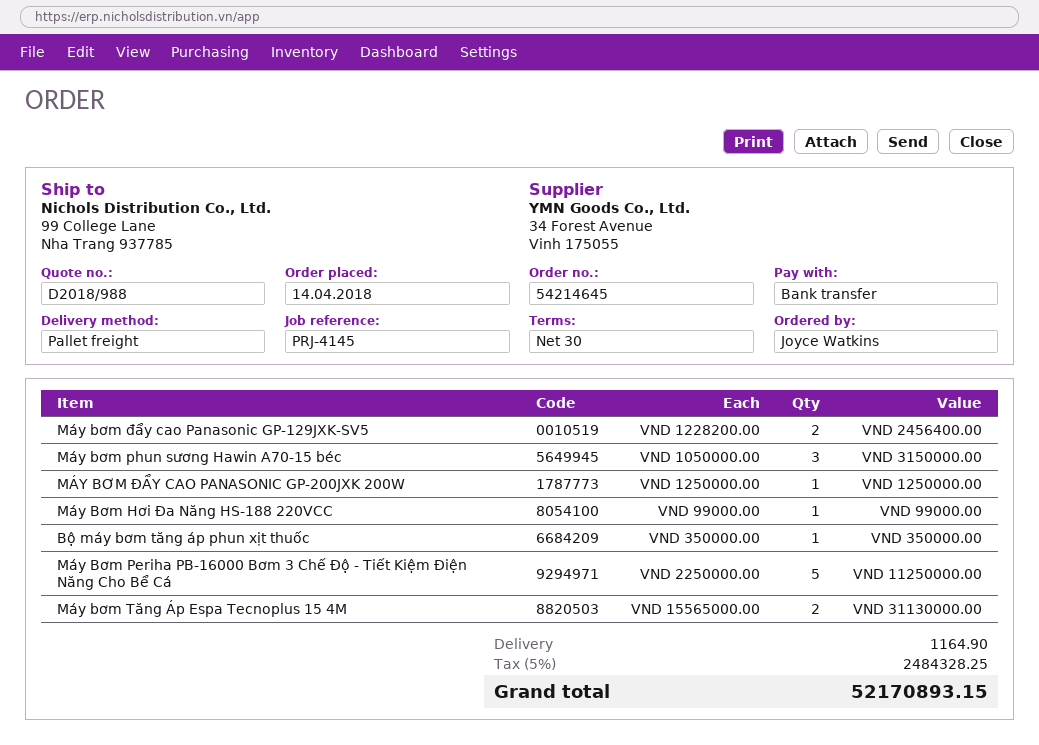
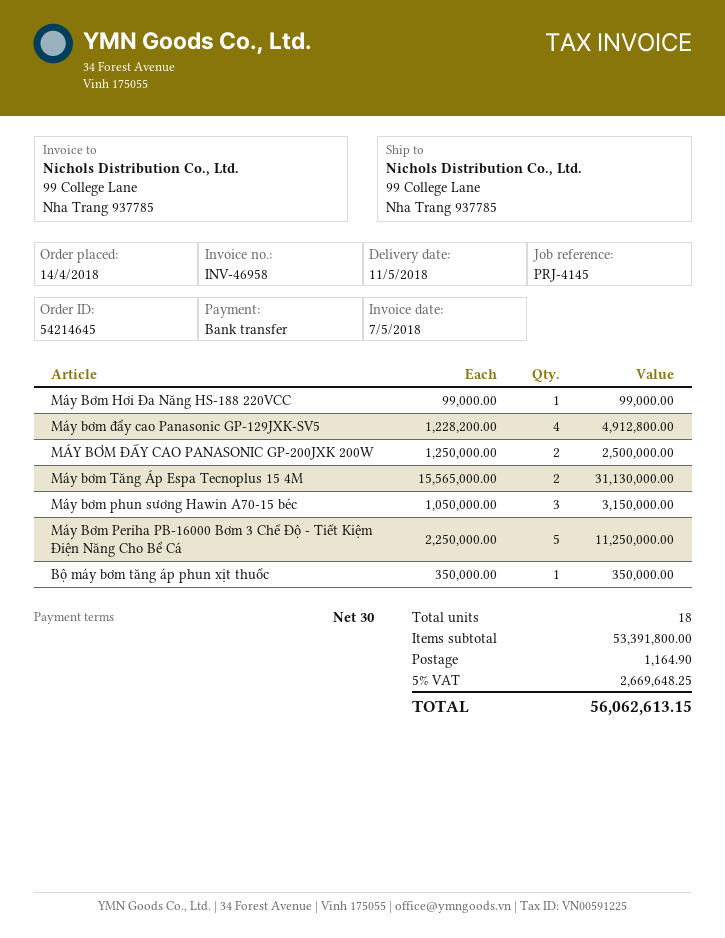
Máy bơm đẩy cao Panasonic GP-129JXK-SV5: 2 x 1228200.00 = 2456400.00 -> 4 x 1228200.00 = 4912800.00
MÁY BƠM ĐẨY CAO PANASONIC GP-200JXK 200W: 1 x 1250000.00 = 1250000.00 -> 2 x 1250000.00 = 2500000.00
tax: 5% = 2484328.25 -> 5% = 2669648.25
total: 52170893.15 -> 56062613.15

